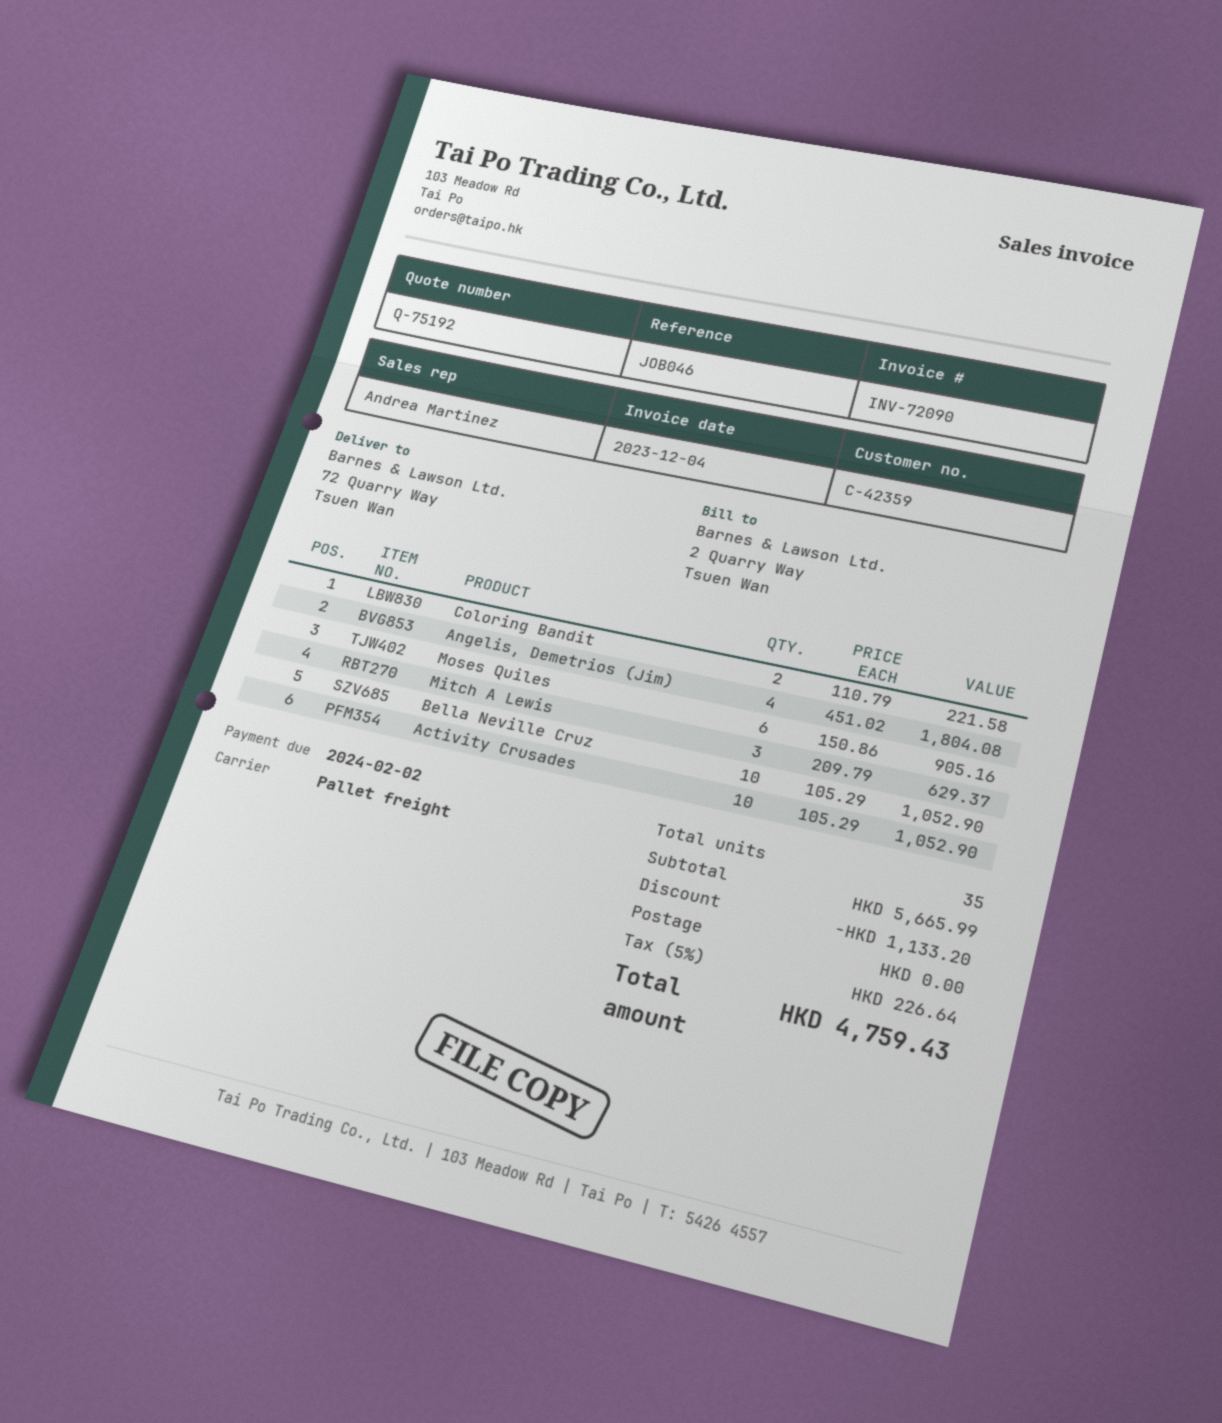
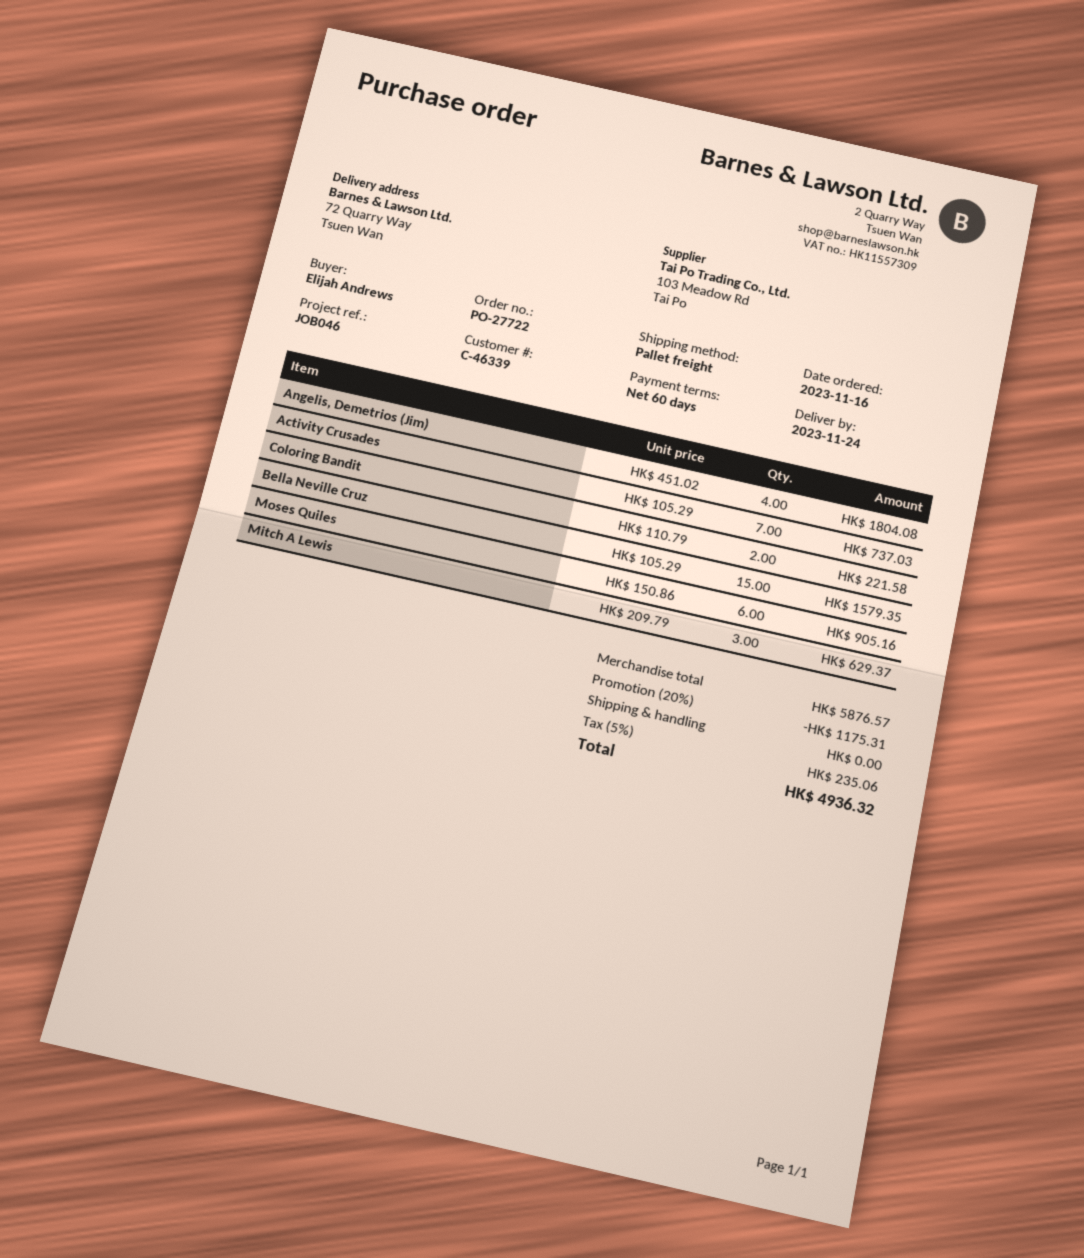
customer number: C-42359 -> C-46339
Bella Neville Cruz: 10 x 105.29 = 1052.90 -> 15 x 105.29 = 1579.35
Activity Crusades: 10 x 105.29 = 1052.90 -> 7 x 105.29 = 737.03
subtotal: 5665.99 -> 5876.57
discount: 1133.20 -> 1175.31
tax: 5% = 226.64 -> 5% = 235.06
total: 4759.43 -> 4936.32

